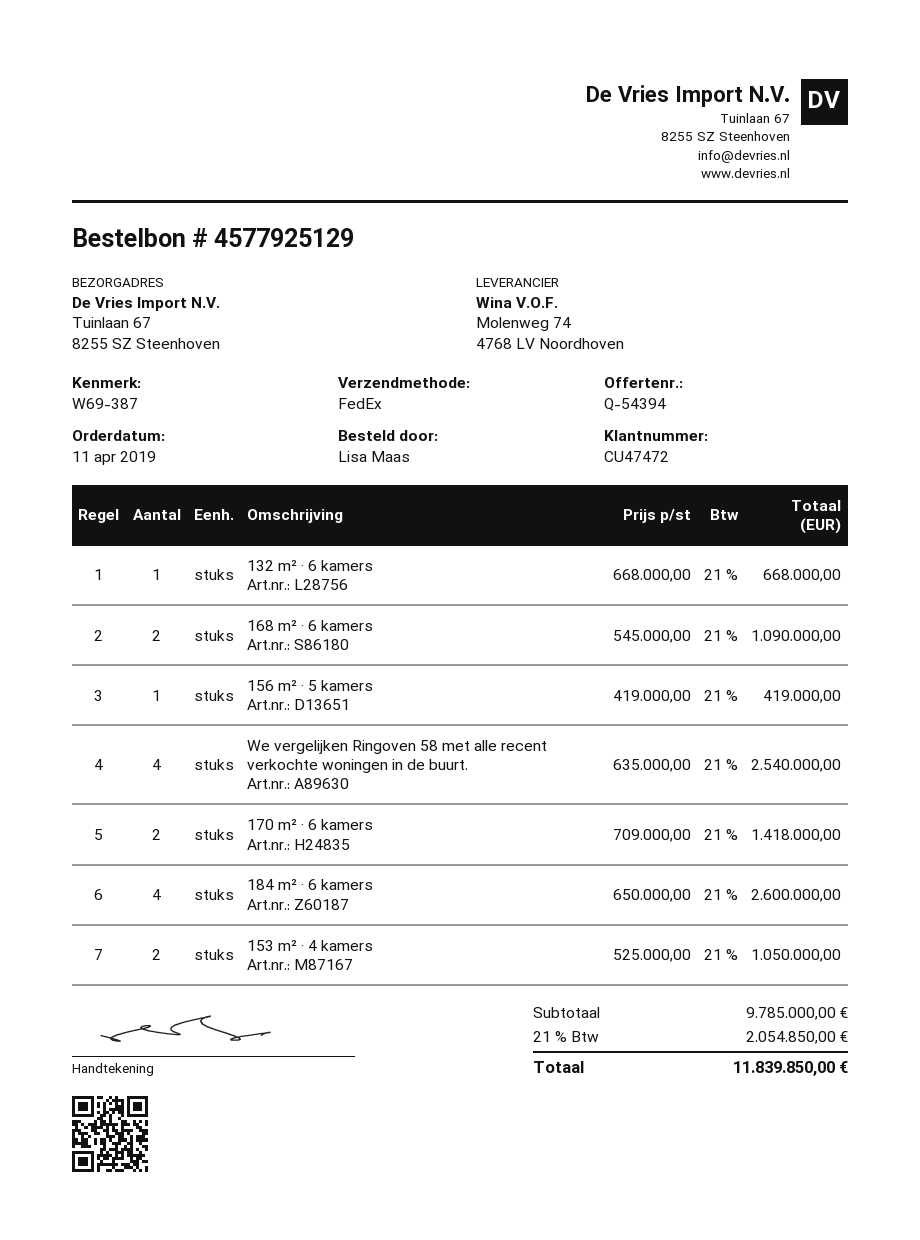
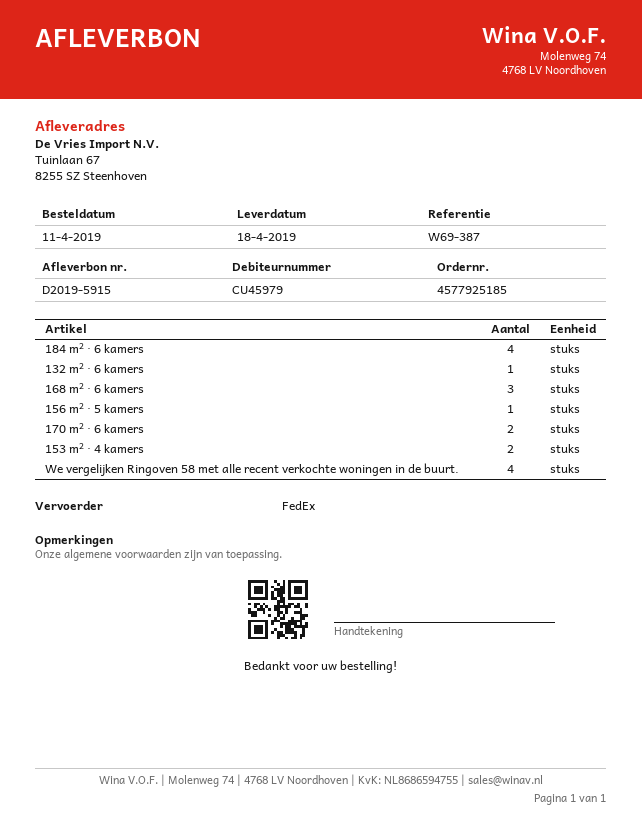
order number: 4577925129 -> 4577925185
customer number: CU47472 -> CU45979
168 m² · 6 kamers: 2 -> 3

